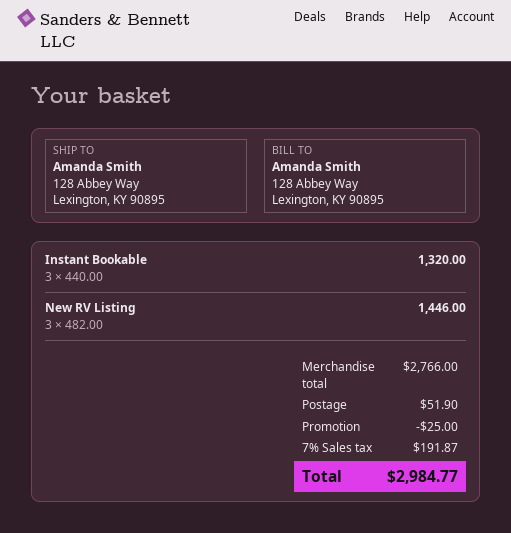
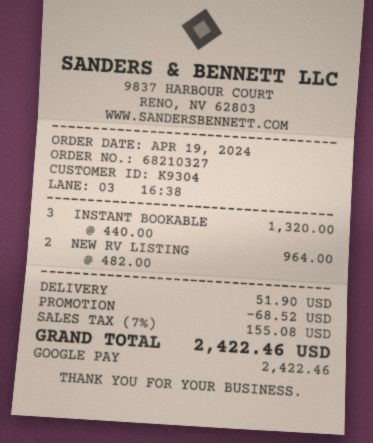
New RV Listing: 3 x 482.00 = 1446.00 -> 2 x 482.00 = 964.00
discount: 25.00 -> 68.52
tax: 7% = 191.87 -> 7% = 155.08
total: 2984.77 -> 2422.46

